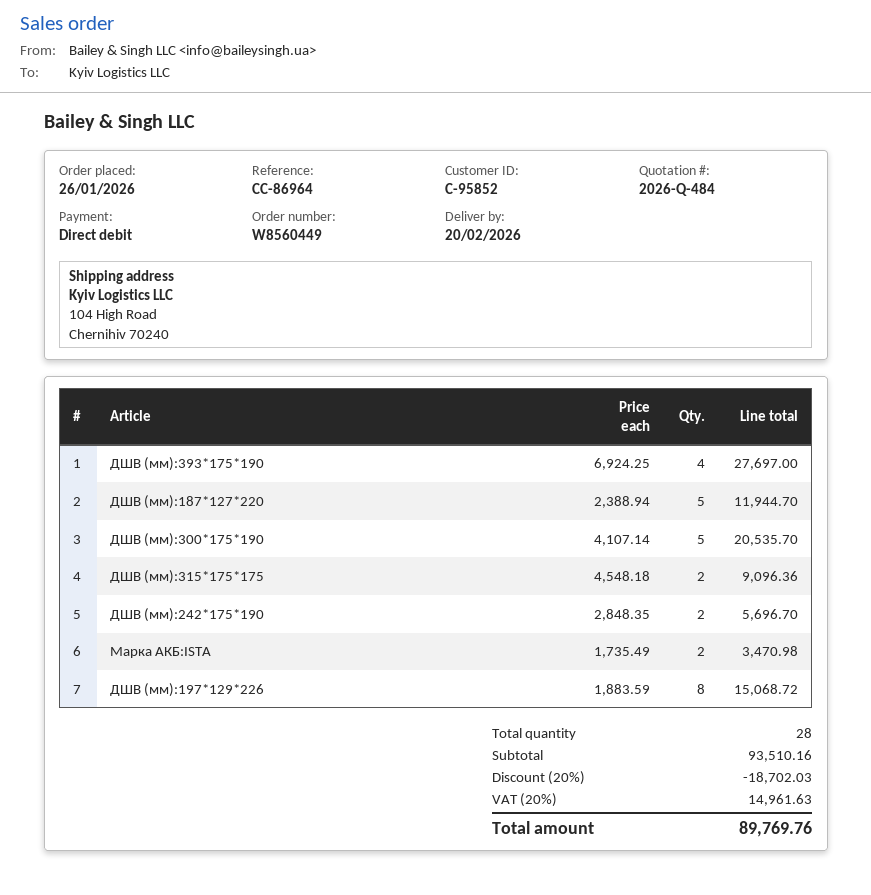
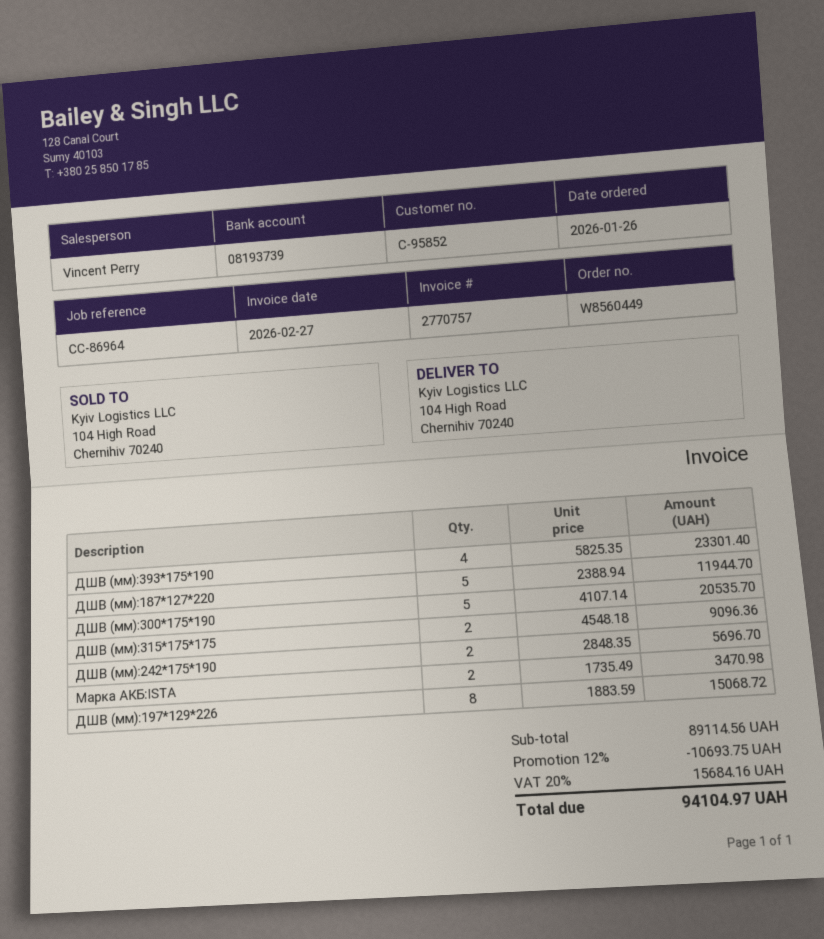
ДШВ (мм):393*175*190: 4 x 6924.25 = 27697.00 -> 4 x 5825.35 = 23301.40
subtotal: 93510.16 -> 89114.56
discount: 20% = 18702.03 -> 12% = 10693.75
tax: 20% = 14961.63 -> 20% = 15684.16
total: 89769.76 -> 94104.97

